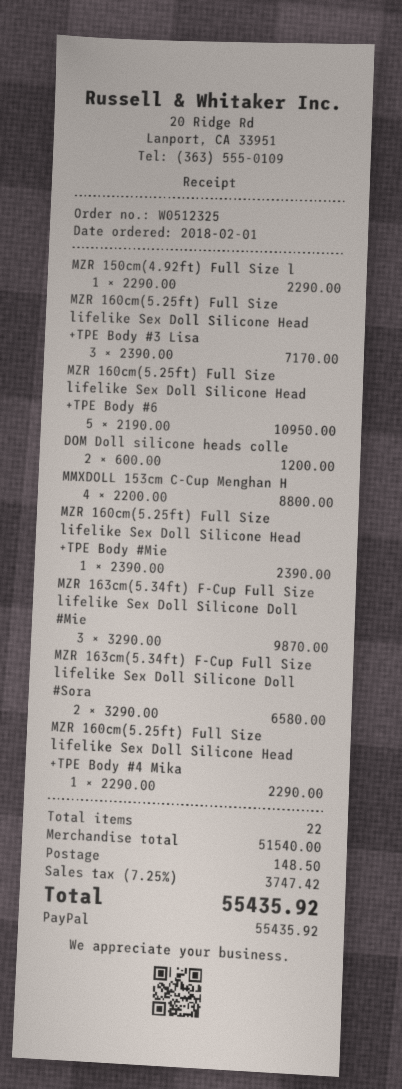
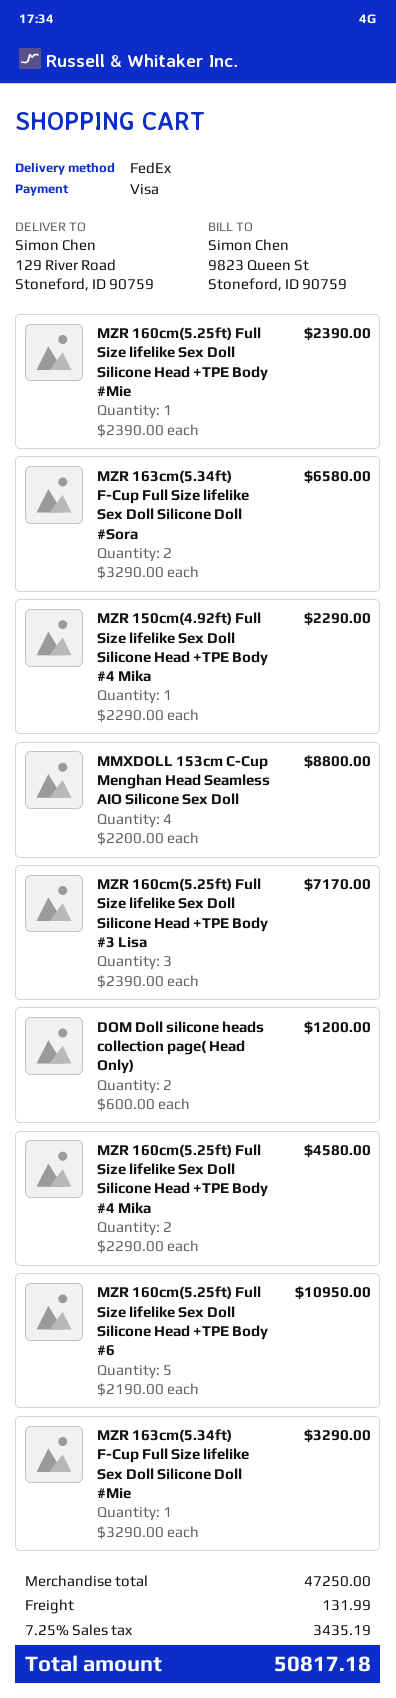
payment method: PayPal -> Visa
MZR 163cm(5.34ft) F-Cup Full Size lifelike Sex Doll Silicone Doll #Mie: 3 x 3290.00 = 9870.00 -> 1 x 3290.00 = 3290.00
MZR 160cm(5.25ft) Full Size lifelike Sex Doll Silicone Head +TPE Body #4 Mika: 1 x 2290.00 = 2290.00 -> 2 x 2290.00 = 4580.00
subtotal: 51540.00 -> 47250.00
shipping: 148.50 -> 131.99
tax: 7.25% = 3747.42 -> 7.25% = 3435.19
total: 55435.92 -> 50817.18

